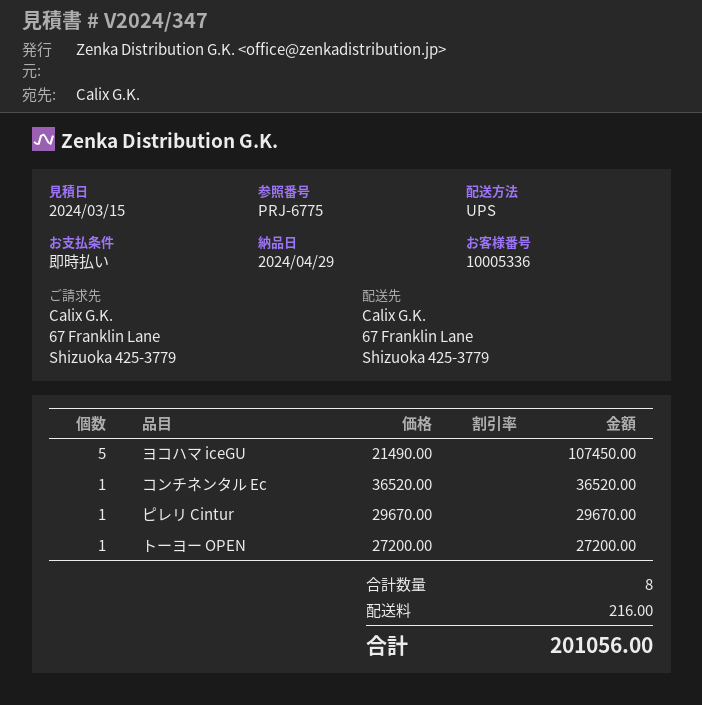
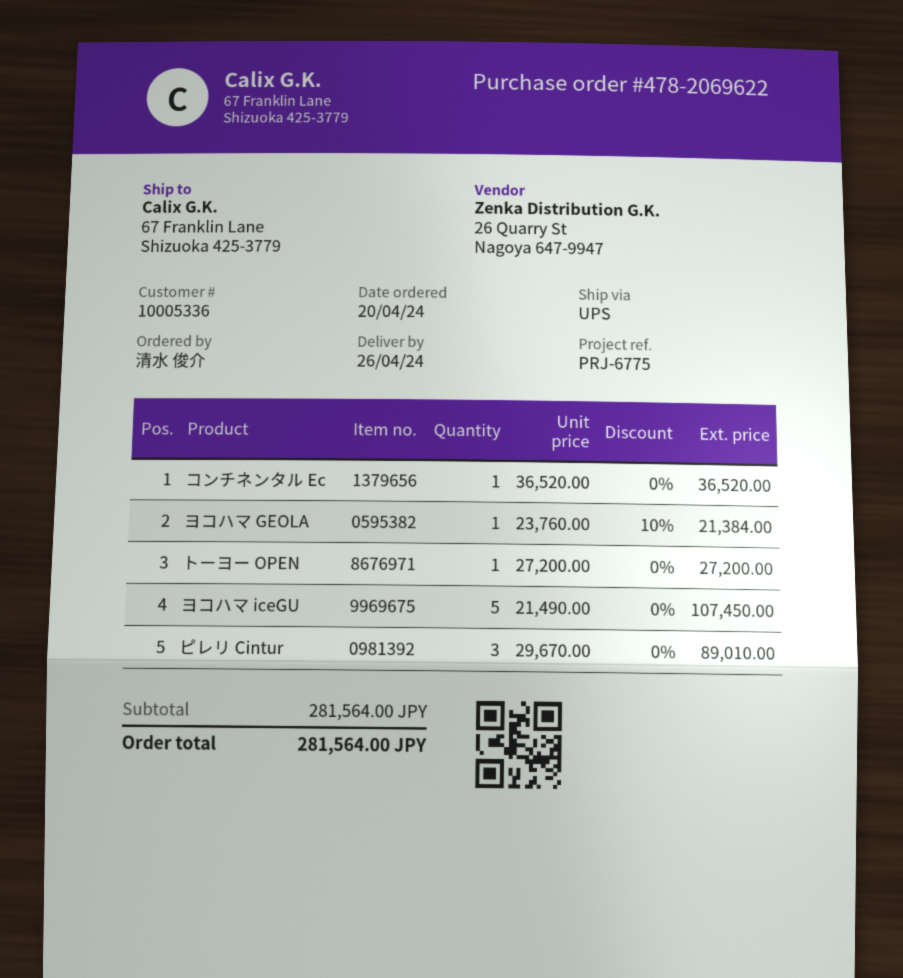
delivery date: 2024-04-29 -> 2024-04-26
ピレリ Cintur: 1 x 29670.00 = 29670.00 -> 3 x 29670.00 = 89010.00
ヨコハマ GEOLA: none -> 1 x 23760.00 - 10% = 21384.00
shipping: 216.00 -> none
total: 201056.00 -> 281564.00

